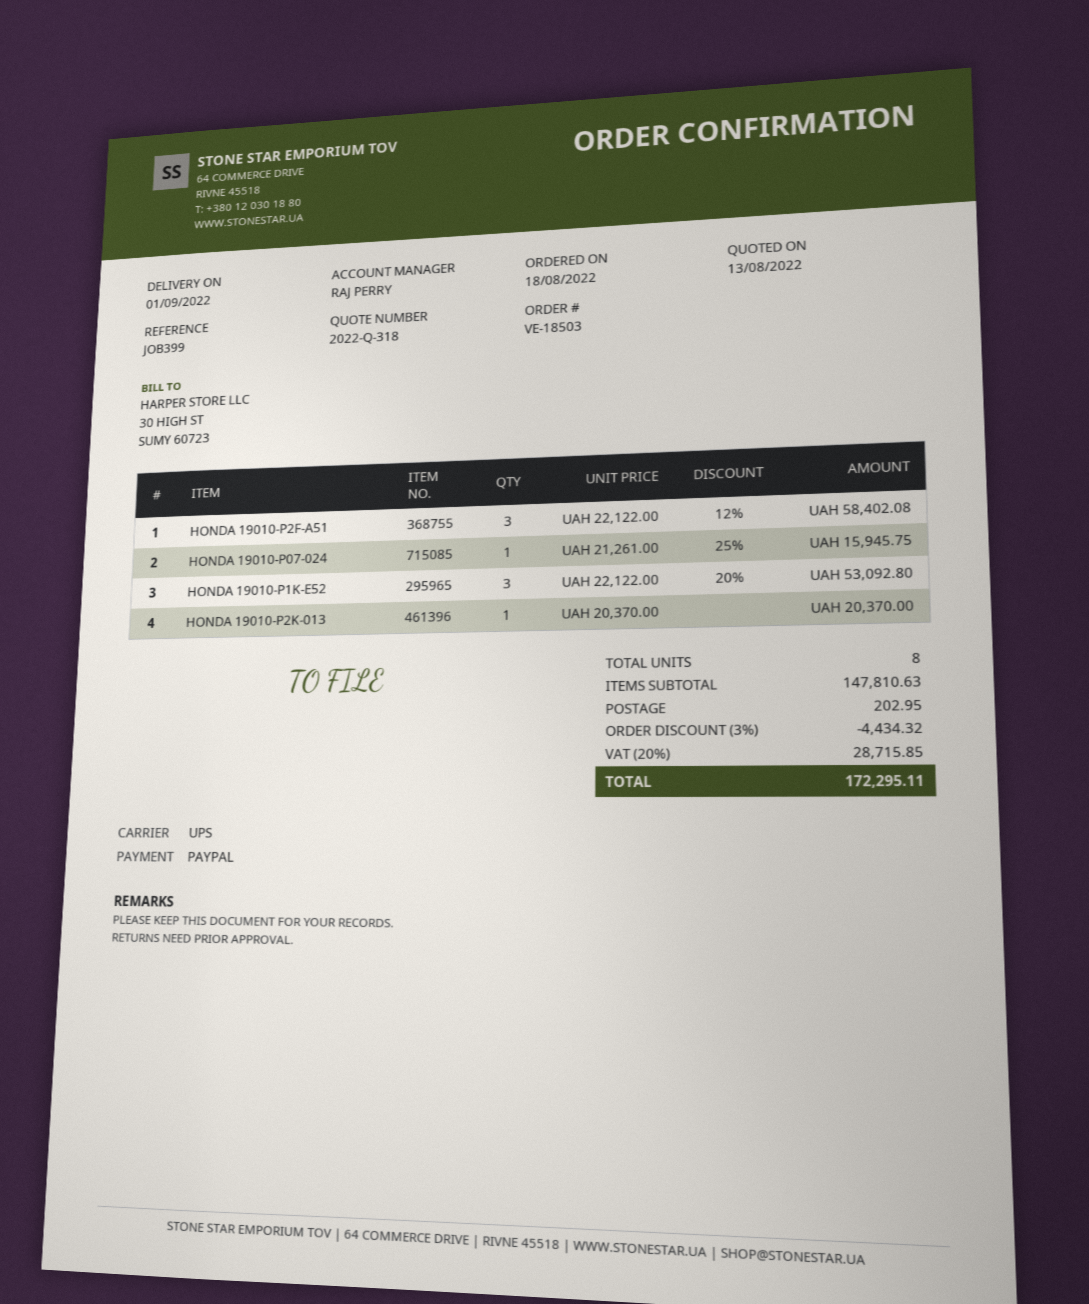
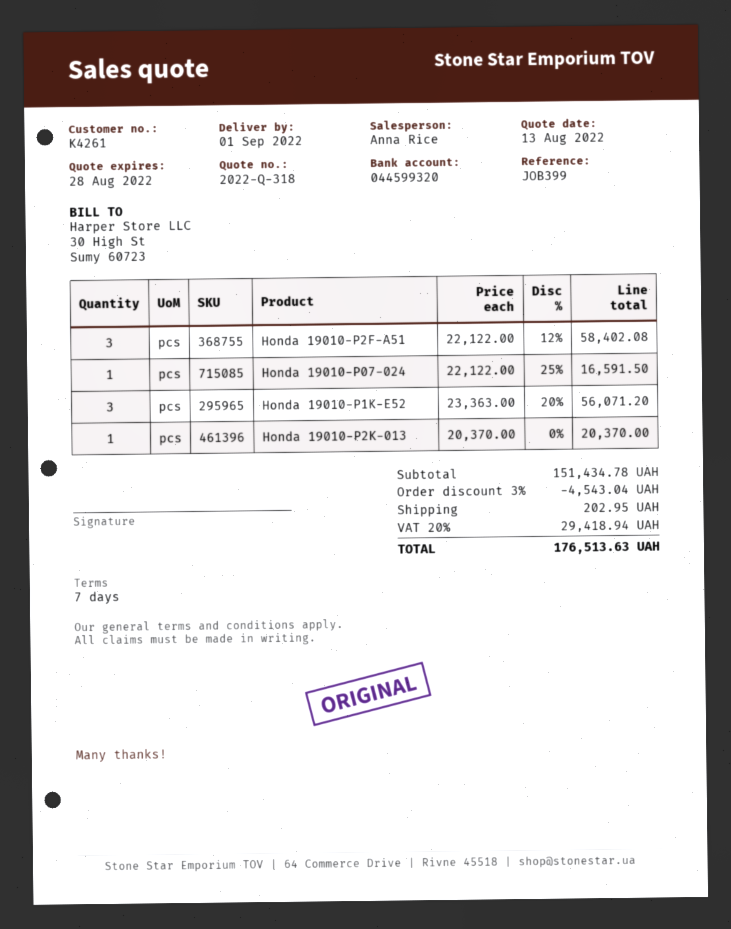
sales rep: RAJ PERRY -> Anna Rice
HONDA 19010-P07-024: 1 x 21261.00 - 25% = 15945.75 -> 1 x 22122.00 - 25% = 16591.50
HONDA 19010-P1K-E52: 3 x 22122.00 - 20% = 53092.80 -> 3 x 23363.00 - 20% = 56071.20
subtotal: 147810.63 -> 151434.78
discount: 3% = 4434.32 -> 3% = 4543.04
tax: 20% = 28715.85 -> 20% = 29418.94
total: 172295.11 -> 176513.63

